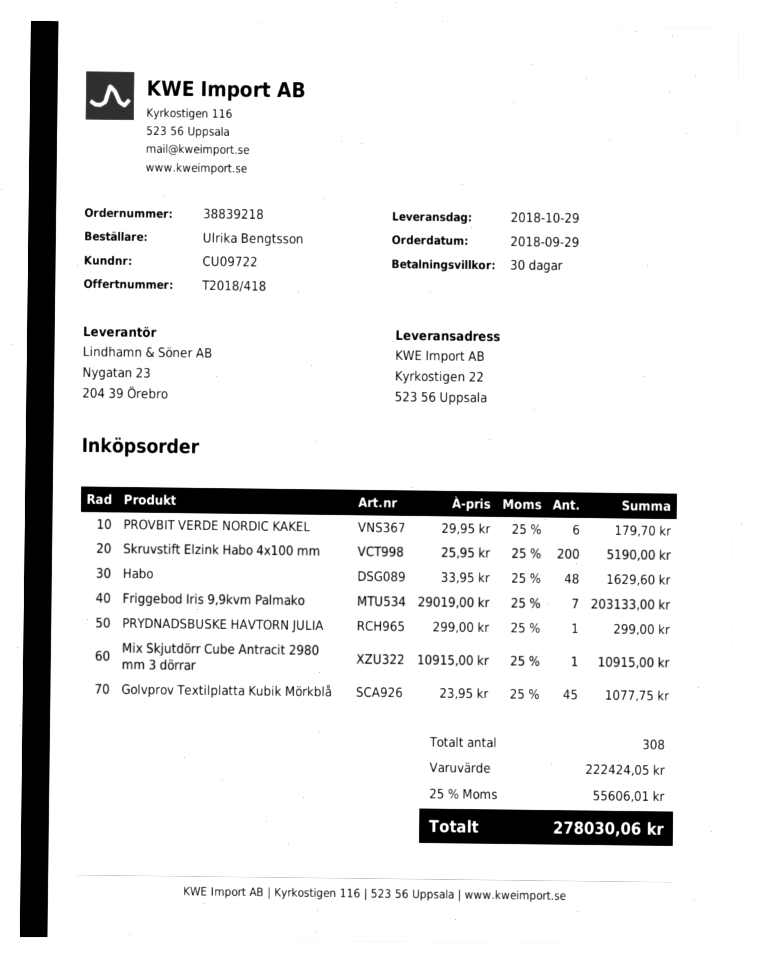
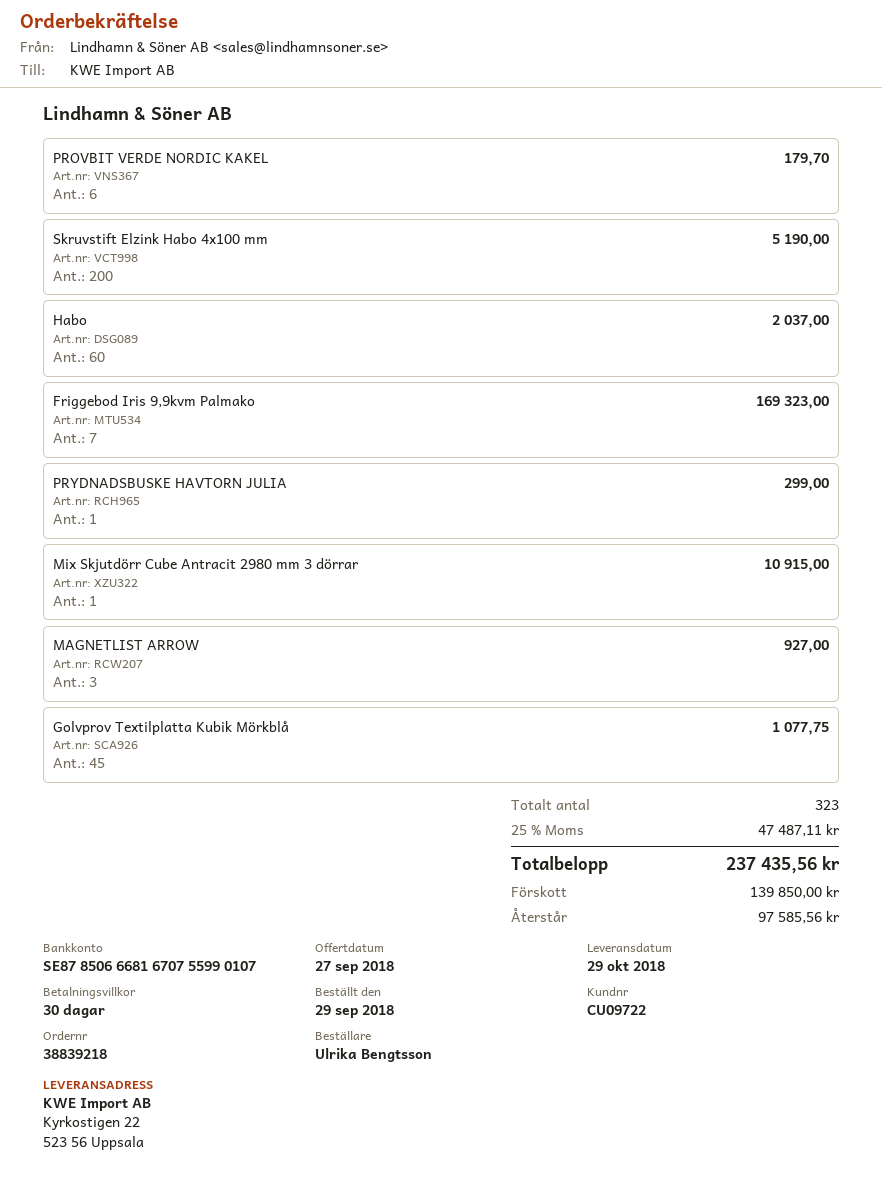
Habo: 48 for 1629.60 -> 60 for 2037.00
Friggebod Iris 9,9kvm Palmako: 7 for 203133.00 -> 7 for 169323.00
MAGNETLIST ARROW: none -> 3 for 927.00
total quantity: 308 -> 323
tax: 25% = 55606.01 -> 25% = 47487.11
total: 278030.06 -> 237435.56

